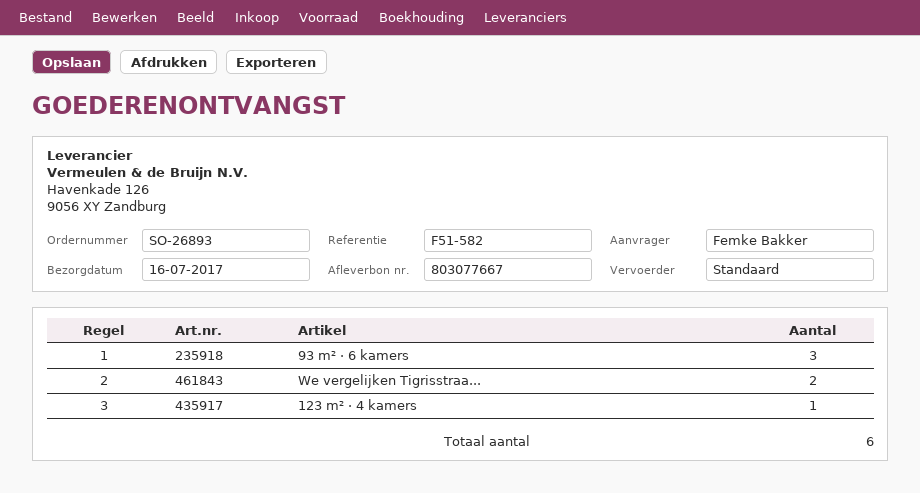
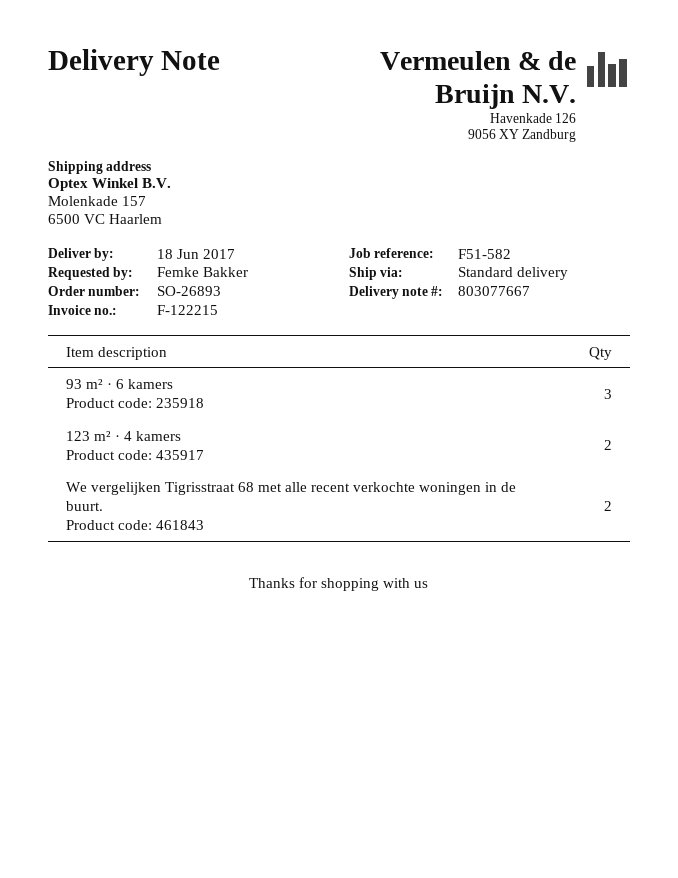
delivery date: 2017-07-16 -> 2017-06-18
123 m² · 4 kamers: 1 -> 2

